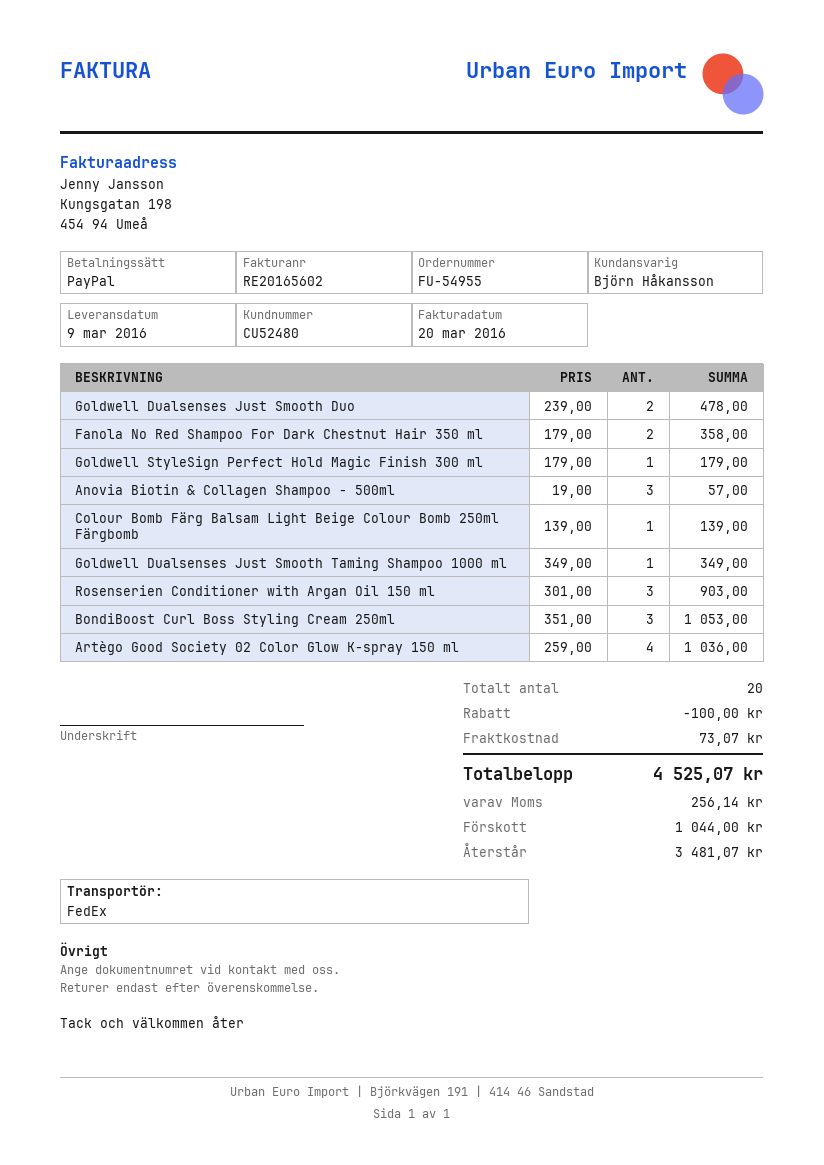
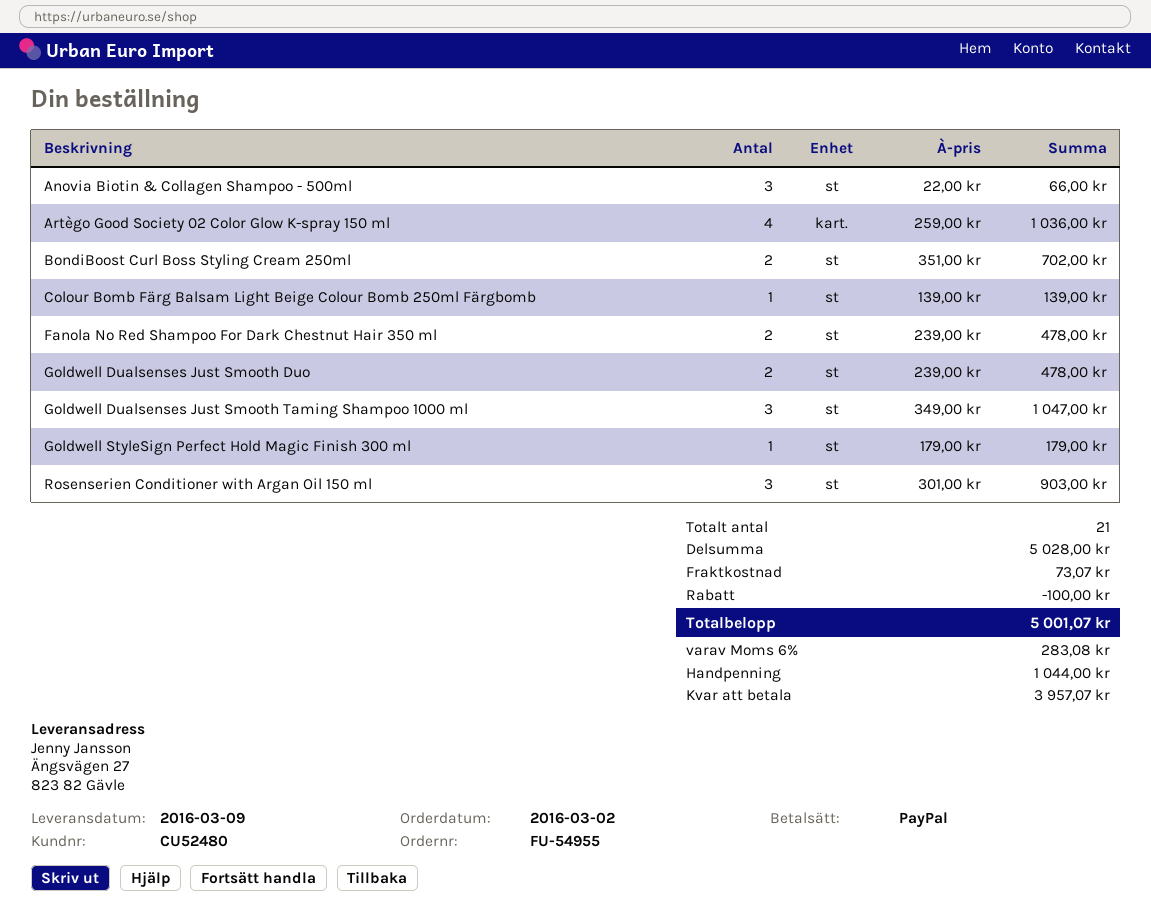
Fanola No Red Shampoo For Dark Chestnut Hair 350 ml: 2 x 179.00 = 358.00 -> 2 x 239.00 = 478.00
Anovia Biotin & Collagen Shampoo - 500ml: 3 x 19.00 = 57.00 -> 3 x 22.00 = 66.00
Goldwell Dualsenses Just Smooth Taming Shampoo 1000 ml: 1 x 349.00 = 349.00 -> 3 x 349.00 = 1047.00
BondiBoost Curl Boss Styling Cream 250ml: 3 x 351.00 = 1053.00 -> 2 x 351.00 = 702.00
total quantity: 20 -> 21
tax: 256.14 -> 283.08
total: 4525.07 -> 5001.07
balance: 3481.07 -> 3957.07

